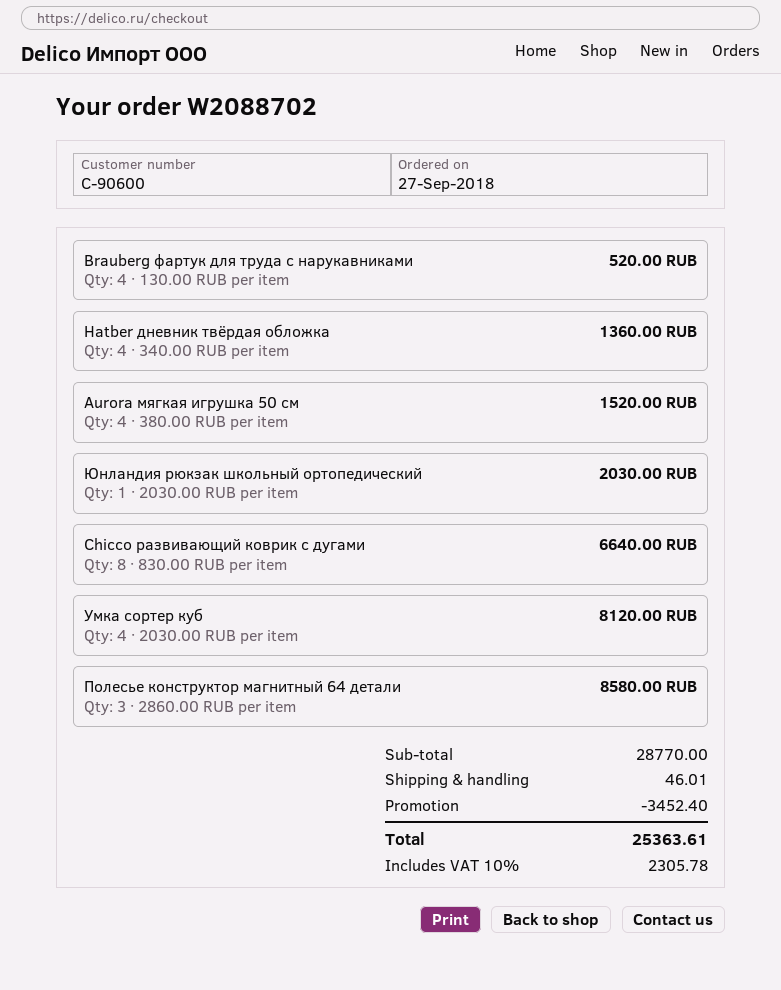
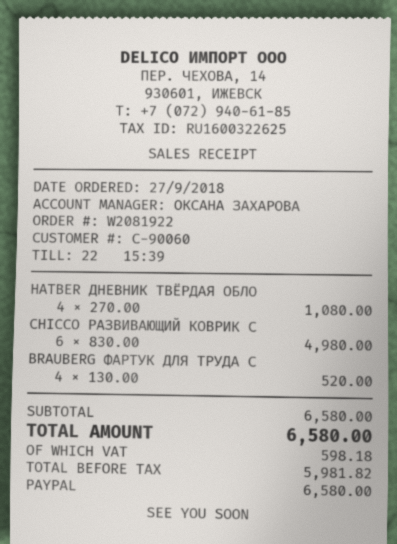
order number: W2088702 -> W2081922
customer number: C-90600 -> C-90060
Hatber дневник твёрдая обложка: 4 x 340.00 = 1360.00 -> 4 x 270.00 = 1080.00
Aurora мягкая игрушка 50 см: 4 x 380.00 = 1520.00 -> none
Юнландия рюкзак школьный ортопедический: 1 x 2030.00 = 2030.00 -> none
Chicco развивающий коврик с дугами: 8 x 830.00 = 6640.00 -> 6 x 830.00 = 4980.00
Умка сортер куб: 4 x 2030.00 = 8120.00 -> none
Полесье конструктор магнитный 64 детали: 3 x 2860.00 = 8580.00 -> none
subtotal: 28770.00 -> 6580.00
discount: 3452.40 -> none
shipping: 46.01 -> none
tax: 2305.78 -> 598.18
total: 25363.61 -> 6580.00

